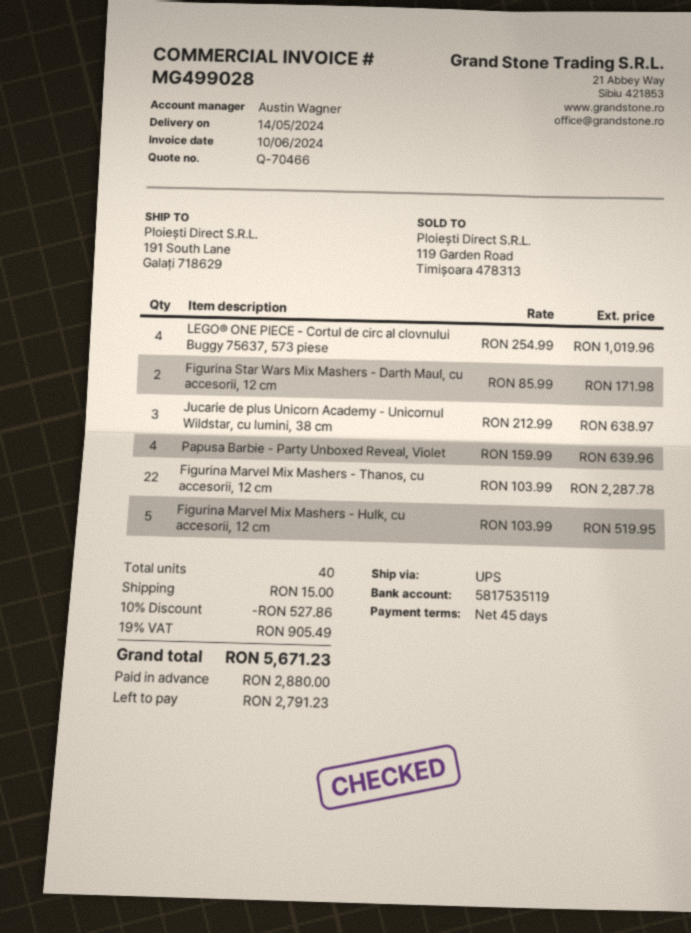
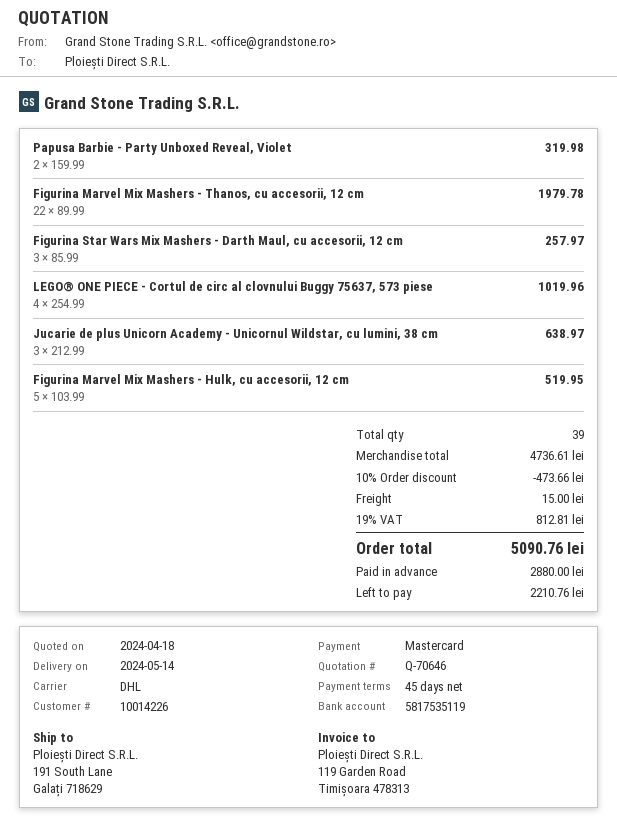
quote number: Q-70466 -> Q-70646
shipping method: UPS -> DHL
Figurina Star Wars Mix Mashers - Darth Maul, cu accesorii, 12 cm: 2 x 85.99 = 171.98 -> 3 x 85.99 = 257.97
Papusa Barbie - Party Unboxed Reveal, Violet: 4 x 159.99 = 639.96 -> 2 x 159.99 = 319.98
Figurina Marvel Mix Mashers - Thanos, cu accesorii, 12 cm: 22 x 103.99 = 2287.78 -> 22 x 89.99 = 1979.78
total quantity: 40 -> 39
discount: 10% = 527.86 -> 10% = 473.66
tax: 19% = 905.49 -> 19% = 812.81
total: 5671.23 -> 5090.76
balance: 2791.23 -> 2210.76

